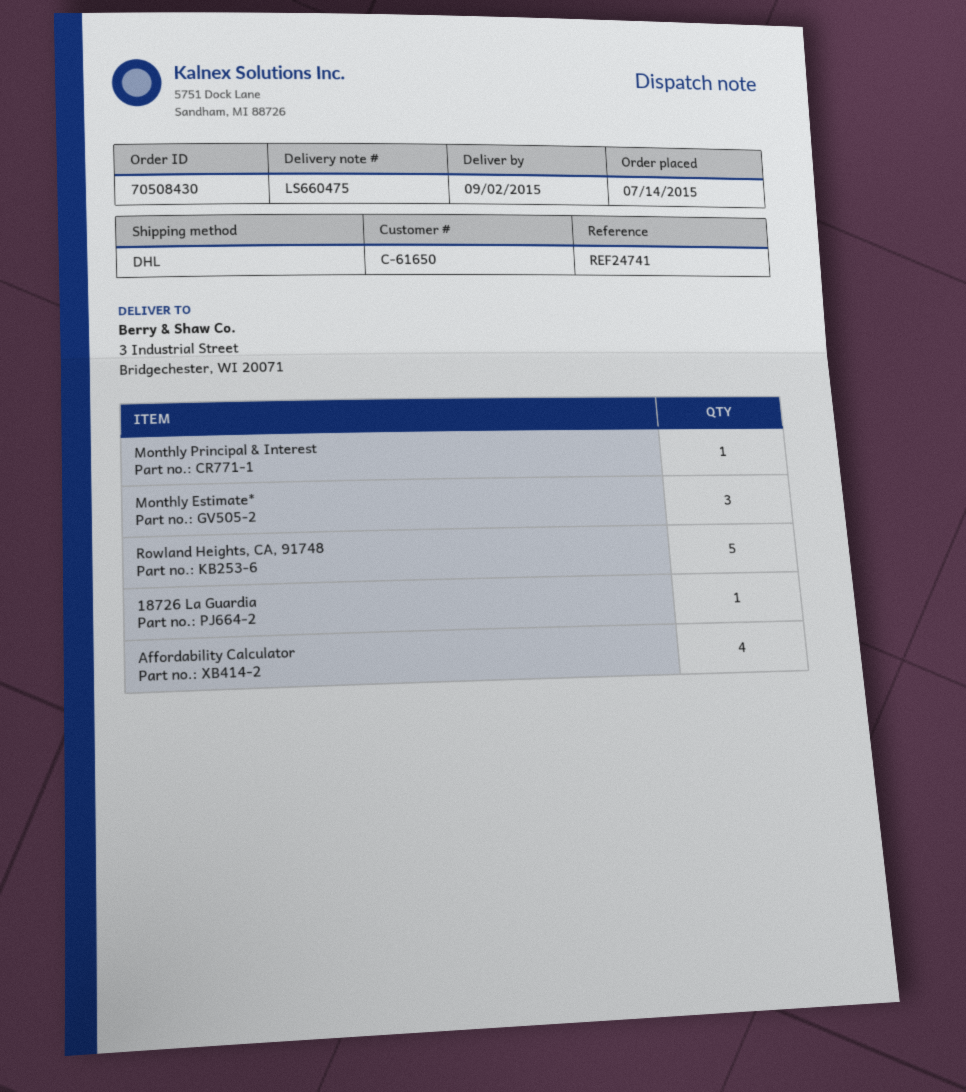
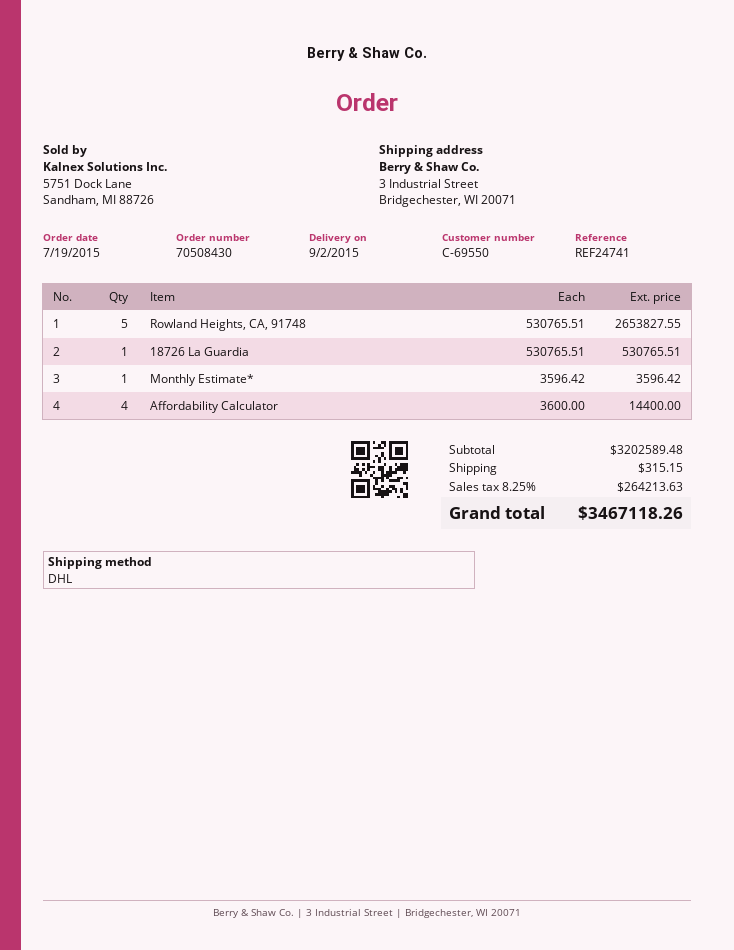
order date: 2015-07-14 -> 2015-07-19
customer number: C-61650 -> C-69550
Monthly Principal & Interest: 1 -> none
Monthly Estimate*: 3 -> 1

